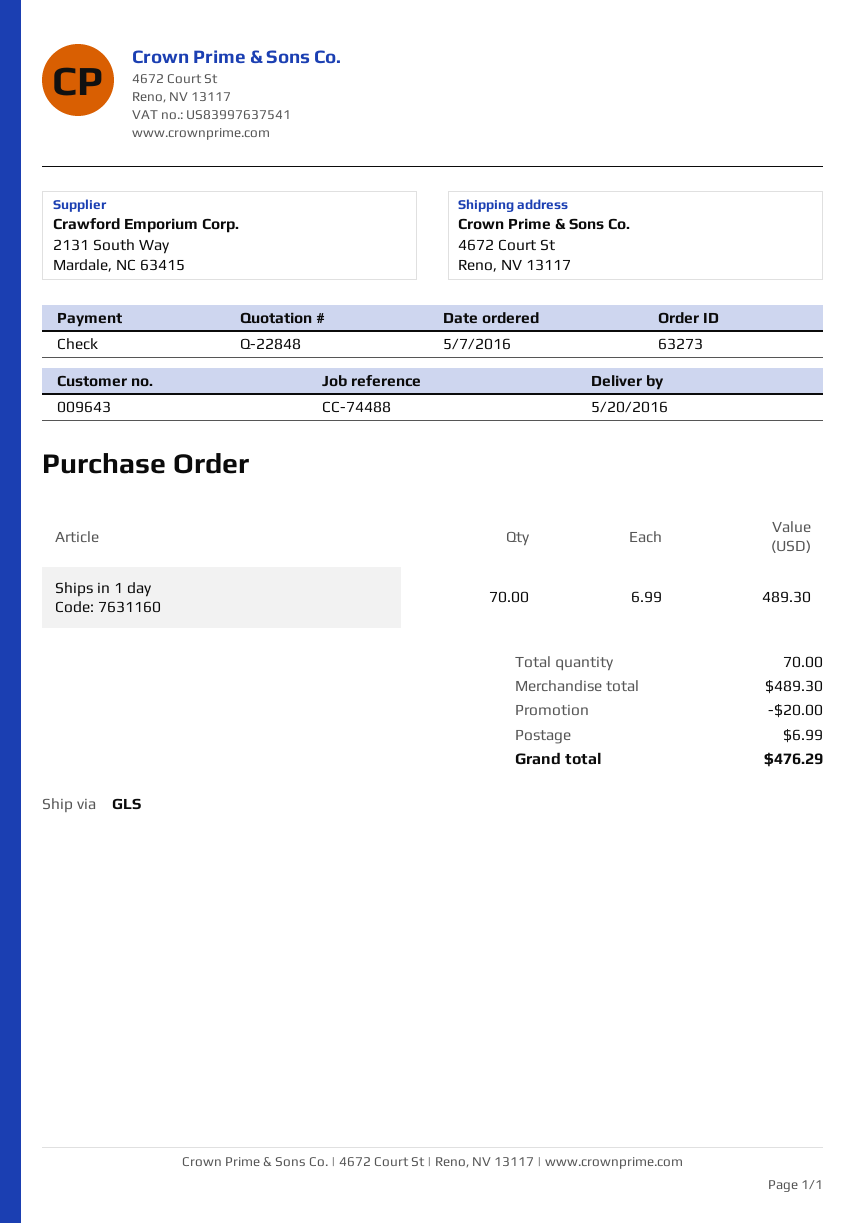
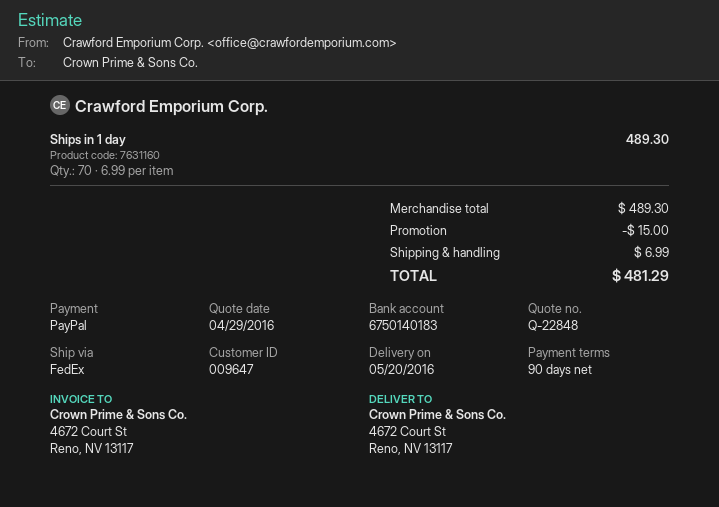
customer number: 009643 -> 009647
payment method: cheque -> PayPal
shipping method: GLS -> FedEx
discount: 20.00 -> 15.00
total: 476.29 -> 481.29

